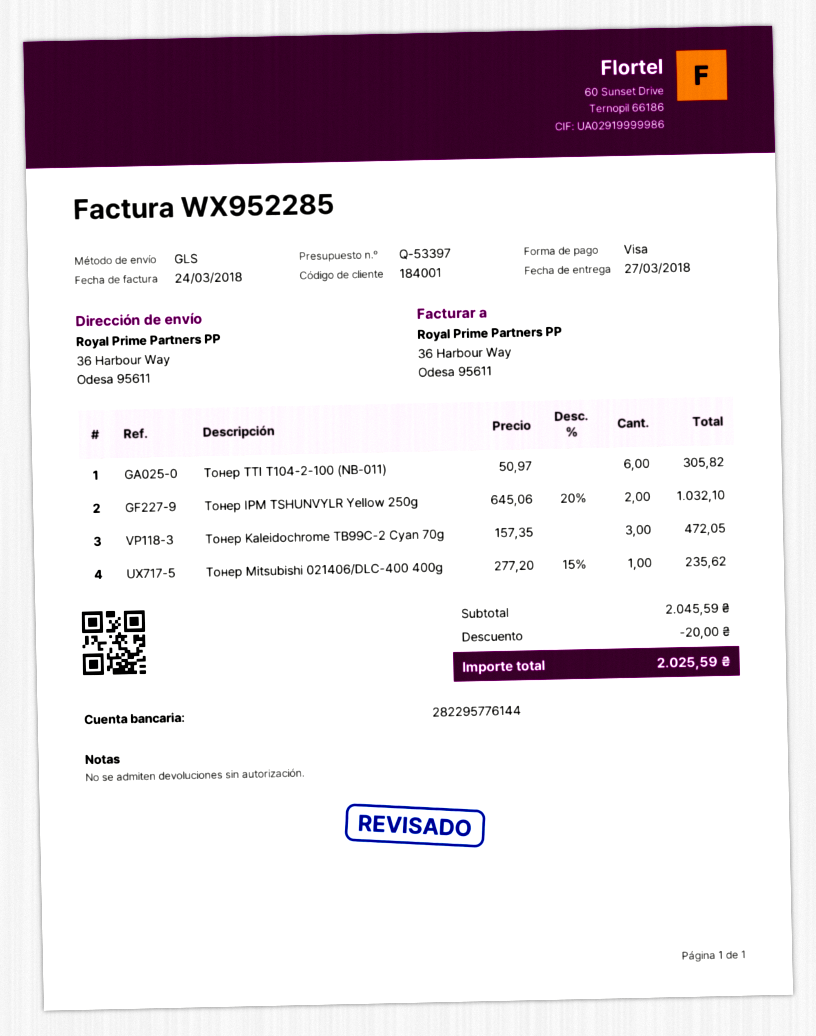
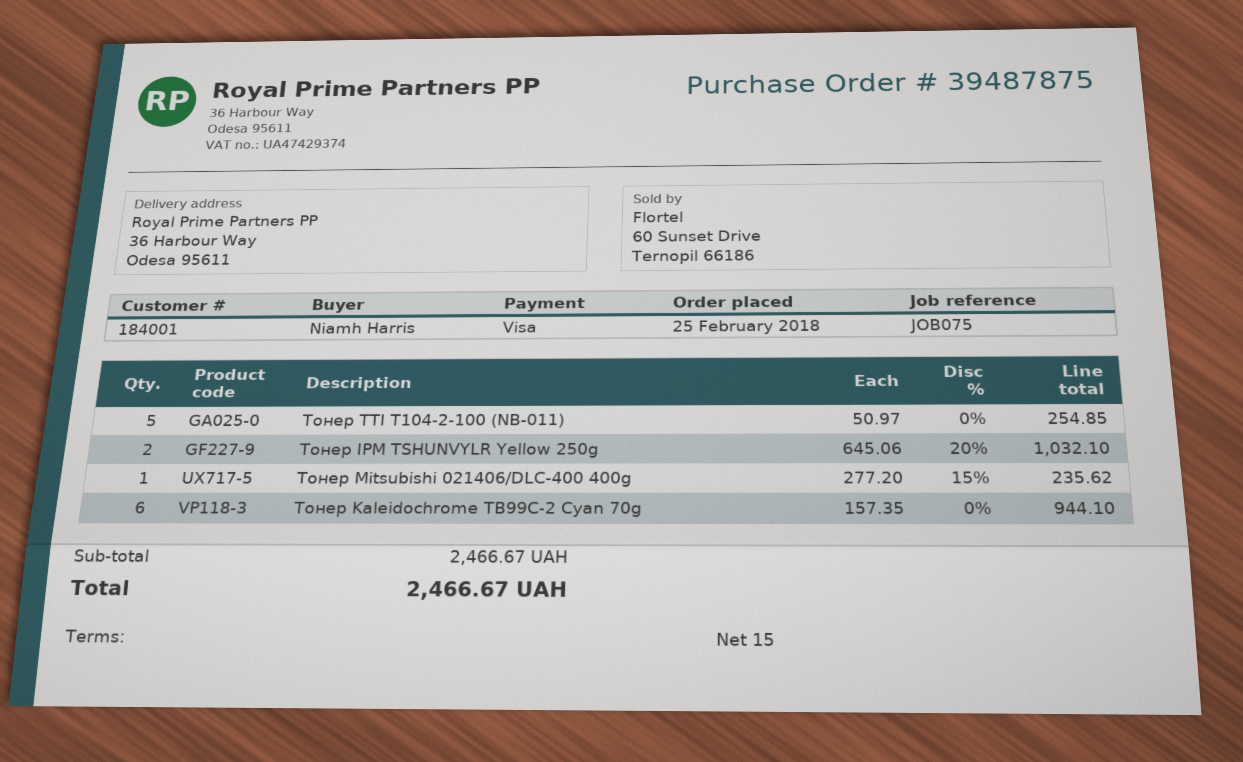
Тонер TTI T104-2-100 (NB-011): 6 x 50.97 = 305.82 -> 5 x 50.97 = 254.85
Тонер Kaleidochrome TB99C-2 Cyan 70g: 3 x 157.35 = 472.05 -> 6 x 157.35 = 944.10
subtotal: 2045.59 -> 2466.67
discount: 20.00 -> none
total: 2025.59 -> 2466.67

